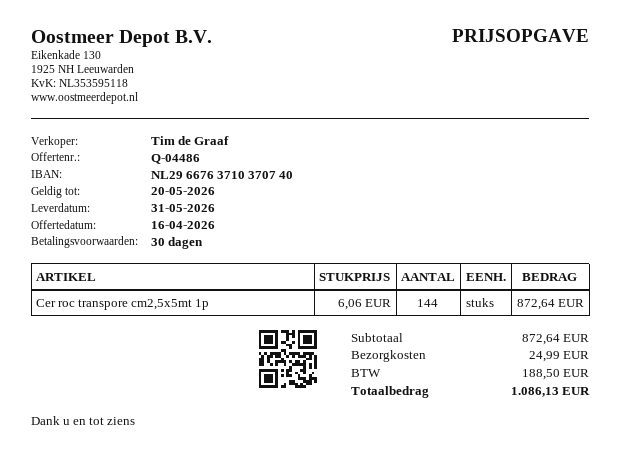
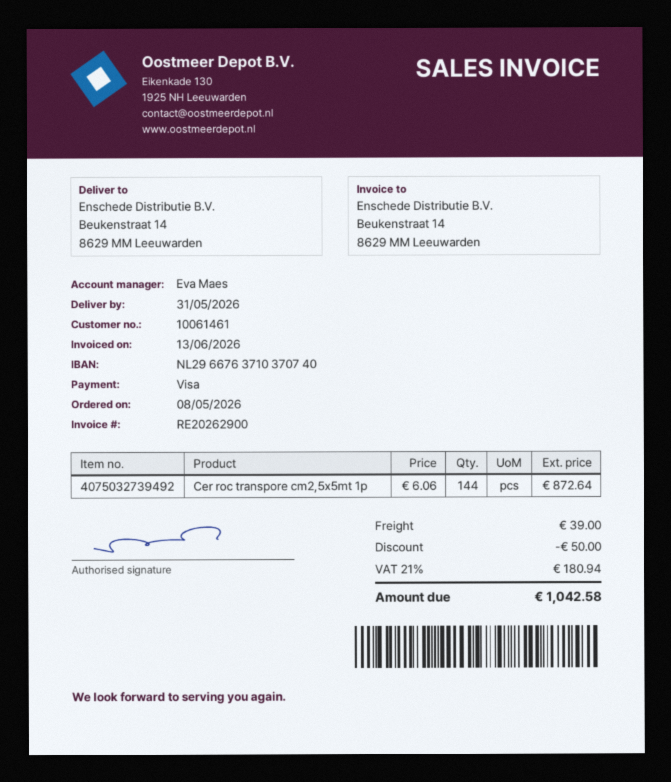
sales rep: Tim de Graaf -> Eva Maes
discount: none -> 50.00
shipping: 24.99 -> 39.00
tax: 188.50 -> 180.94
total: 1086.13 -> 1042.58

